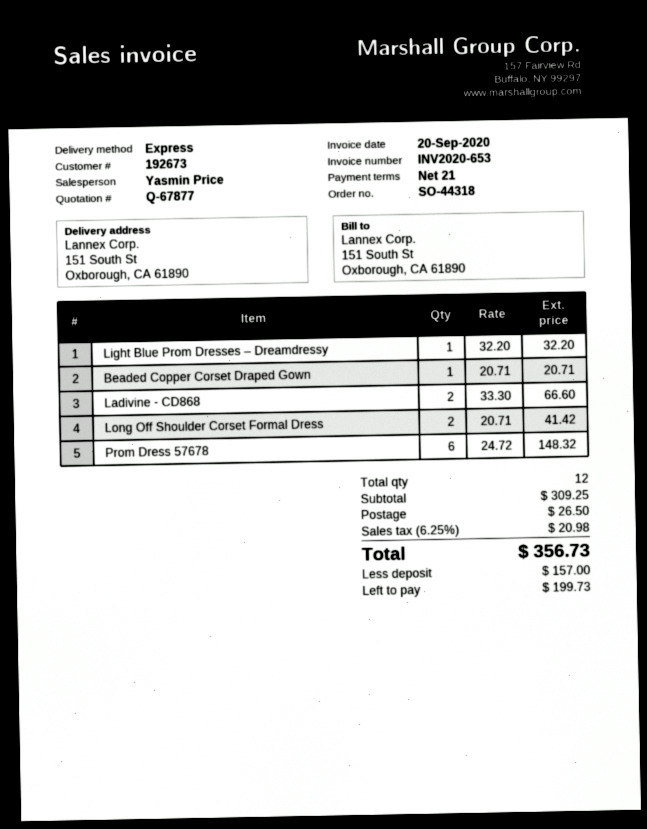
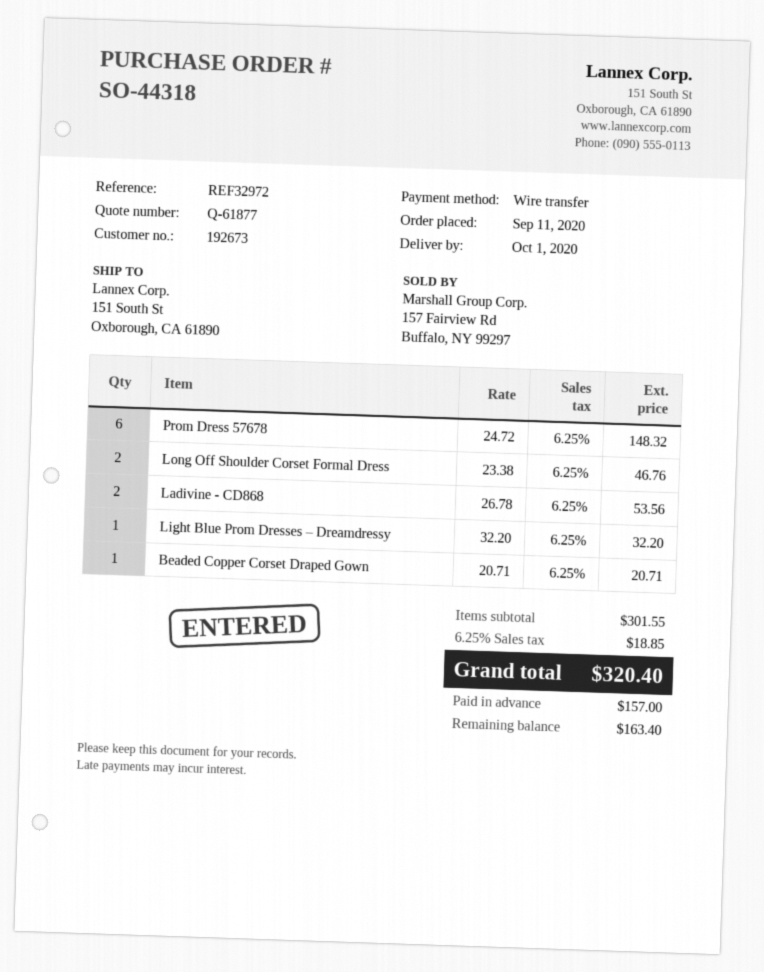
quote number: Q-67877 -> Q-61877
Ladivine - CD868: 2 x 33.30 = 66.60 -> 2 x 26.78 = 53.56
Long Off Shoulder Corset Formal Dress: 2 x 20.71 = 41.42 -> 2 x 23.38 = 46.76
subtotal: 309.25 -> 301.55
shipping: 26.50 -> none
tax: 6.25% = 20.98 -> 6.25% = 18.85
total: 356.73 -> 320.40
balance: 199.73 -> 163.40

